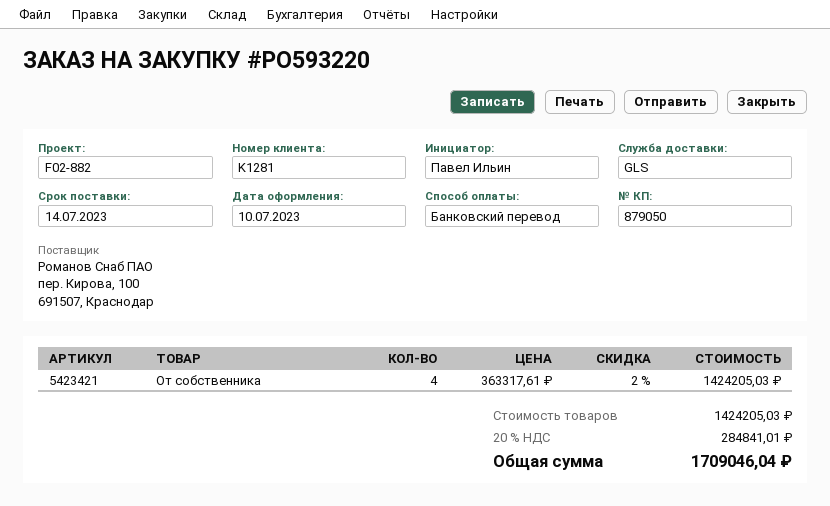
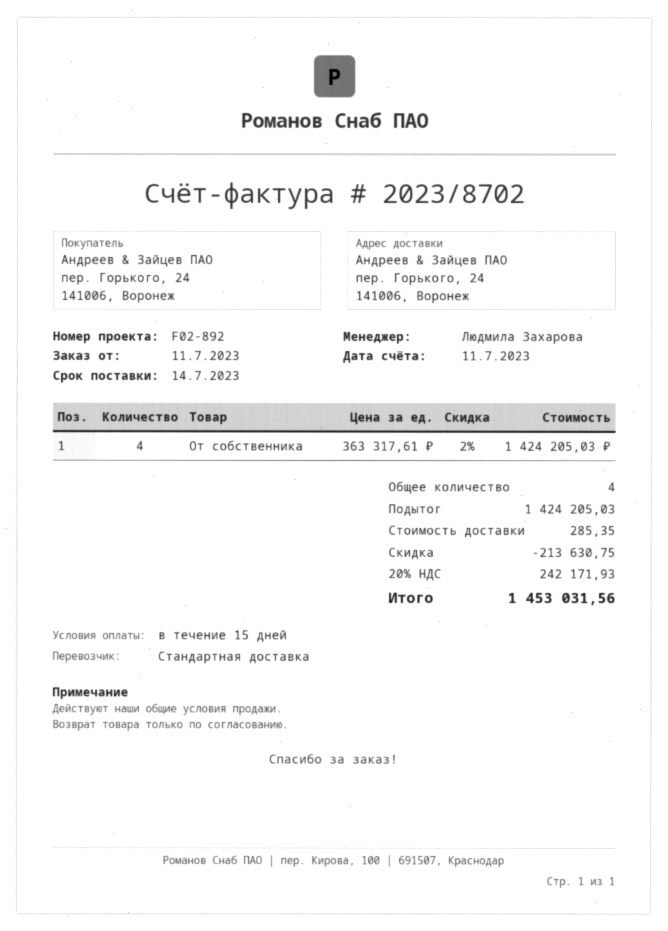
order date: 2023-07-10 -> 2023-07-11
reference: F02-882 -> F02-892
shipping method: GLS -> standard
discount: none -> 213630.75
shipping: none -> 285.35
tax: 20% = 284841.01 -> 20% = 242171.93
total: 1709046.04 -> 1453031.56

